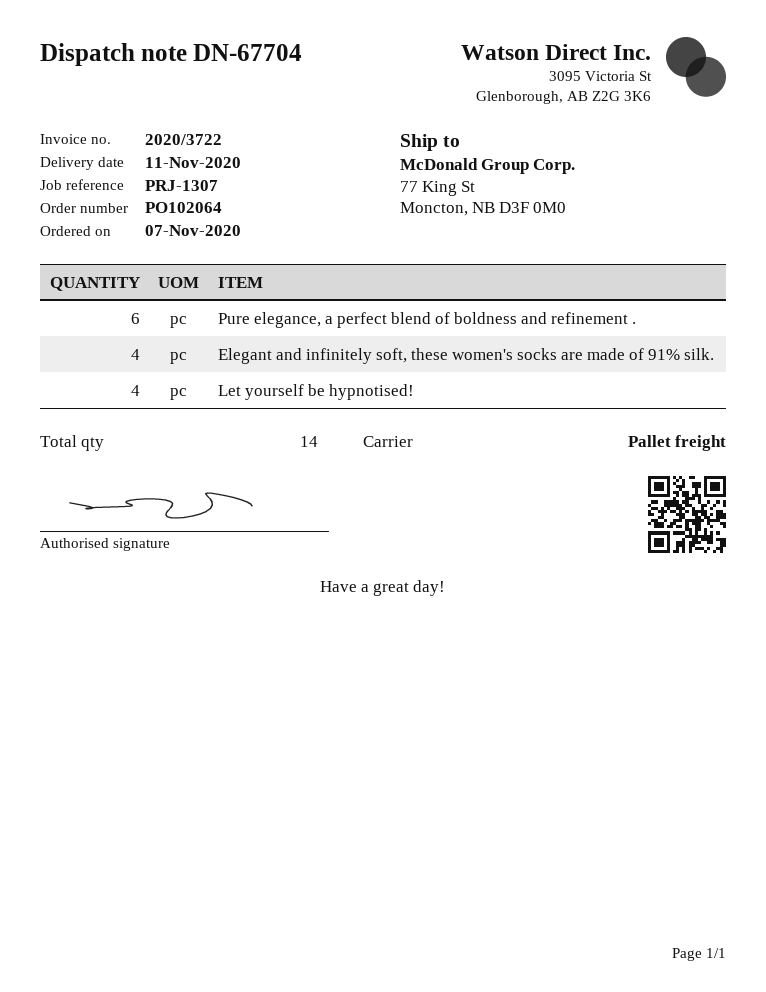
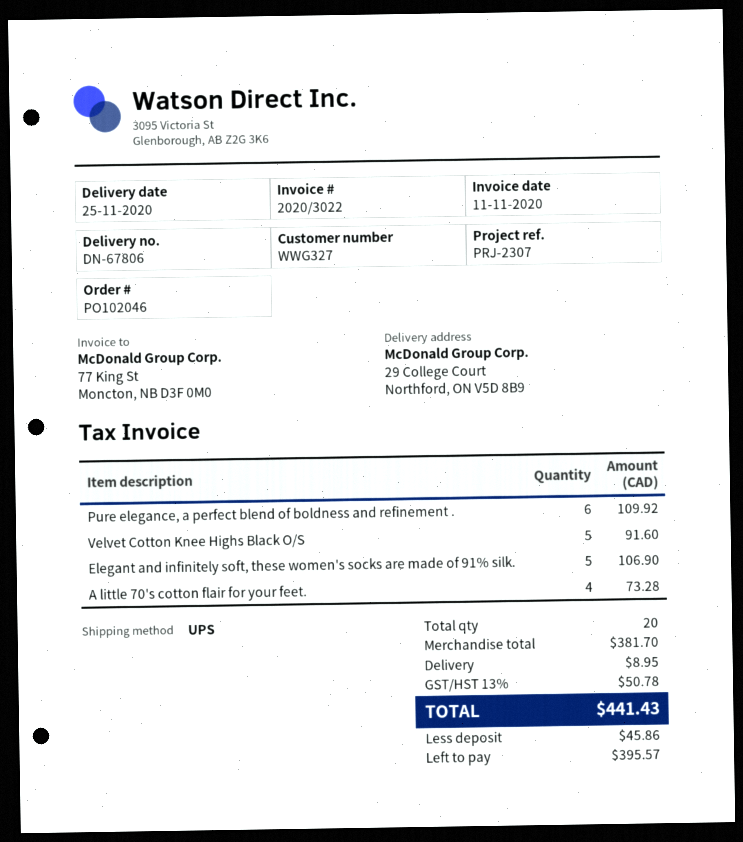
order number: PO102064 -> PO102046
delivery note number: DN-67704 -> DN-67806
delivery date: 2020-11-11 -> 2020-11-25
invoice number: 2020/3722 -> 2020/3022
reference: PRJ-1307 -> PRJ-2307
shipping method: pallet freight -> UPS
ship to: 77 King St, Moncton, NB D3F 0M0 -> 29 College Court, Northford, ON V5D 8B9
Elegant and infinitely soft, these women's socks are made of 91% silk.: 4 -> 5
Let yourself be hypnotised!: 4 -> none
Velvet Cotton Knee Highs Black O/S: none -> 5
A little 70's cotton flair for your feet.: none -> 4
total quantity: 14 -> 20

